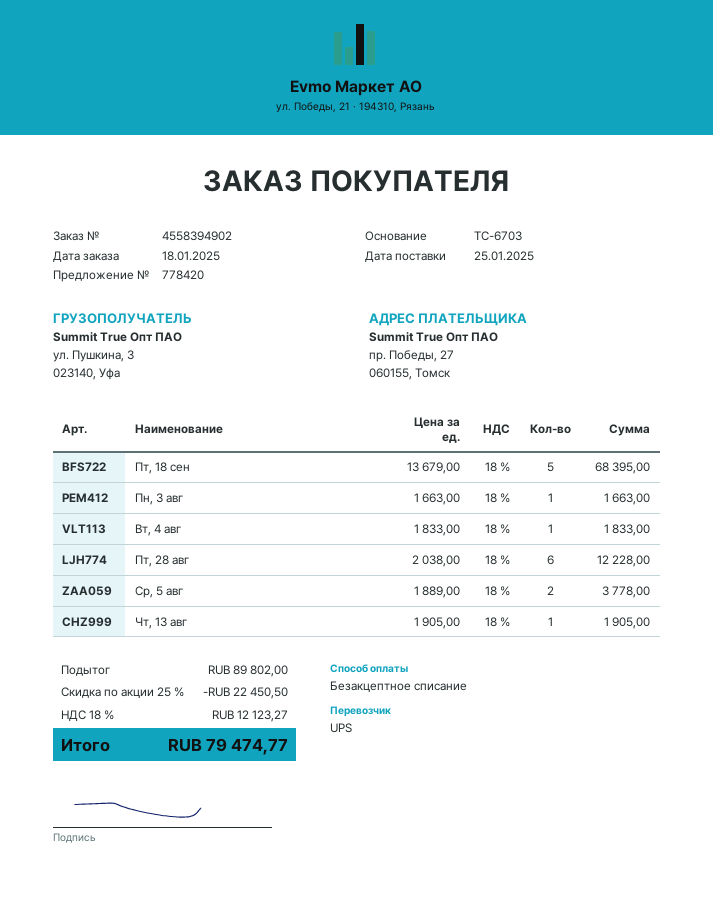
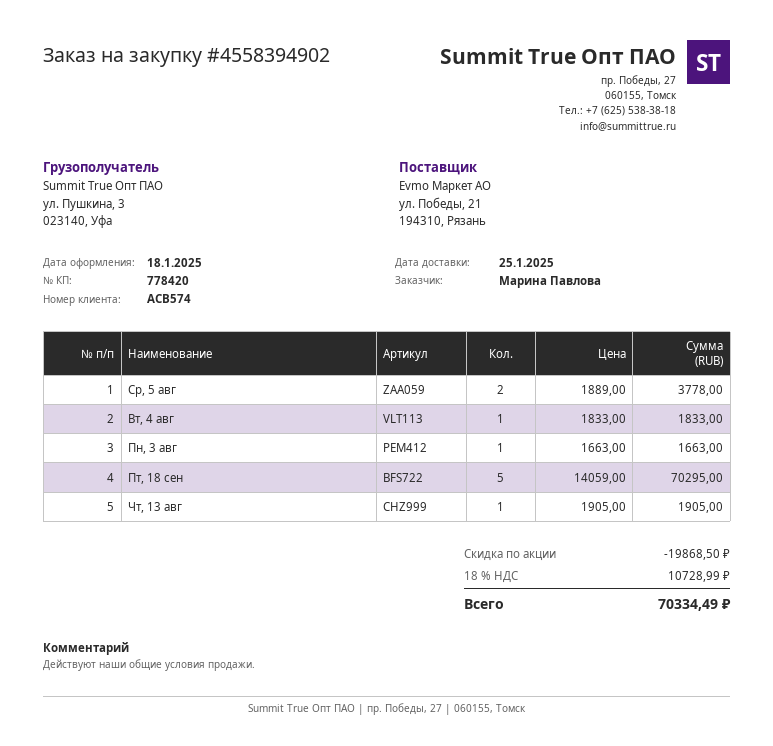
Пт, 18 сен: 5 x 13679.00 = 68395.00 -> 5 x 14059.00 = 70295.00
Пт, 28 авг: 6 x 2038.00 = 12228.00 -> none
discount: 22450.50 -> 19868.50
tax: 18% = 12123.27 -> 18% = 10728.99
total: 79474.77 -> 70334.49

